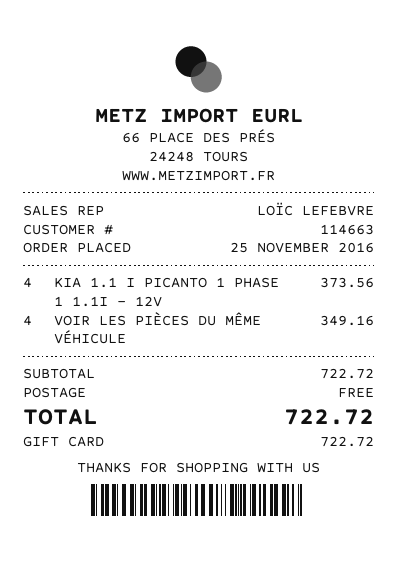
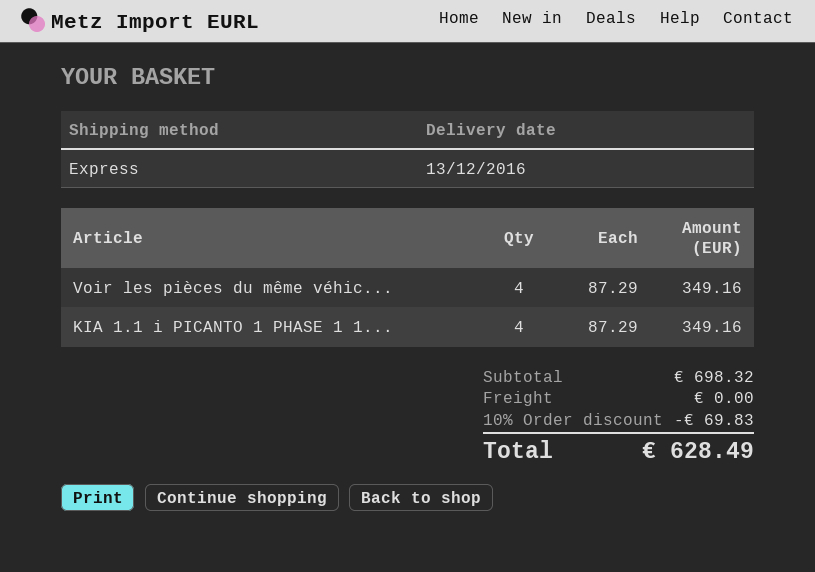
KIA 1.1 I PICANTO 1 PHASE 1 1.1I - 12V: 4 for 373.56 -> 4 for 349.16
subtotal: 722.72 -> 698.32
discount: none -> 10% = 69.83
total: 722.72 -> 628.49

